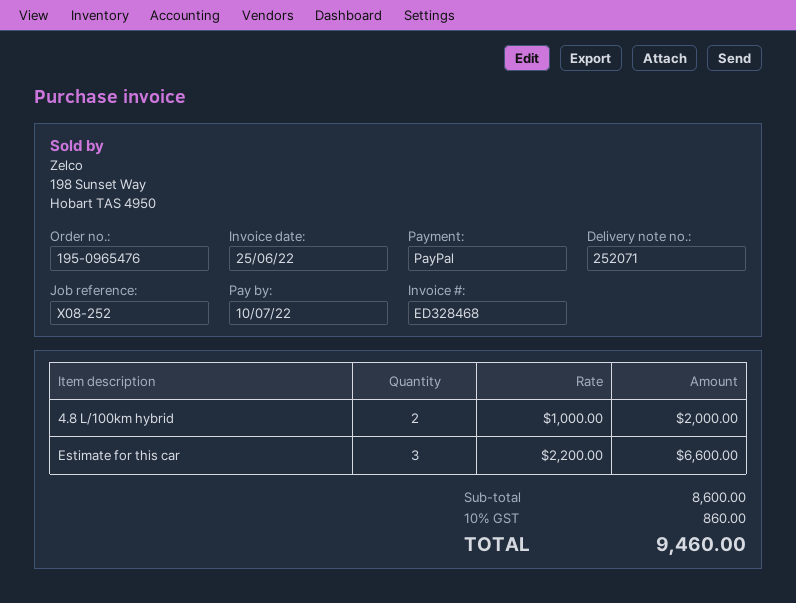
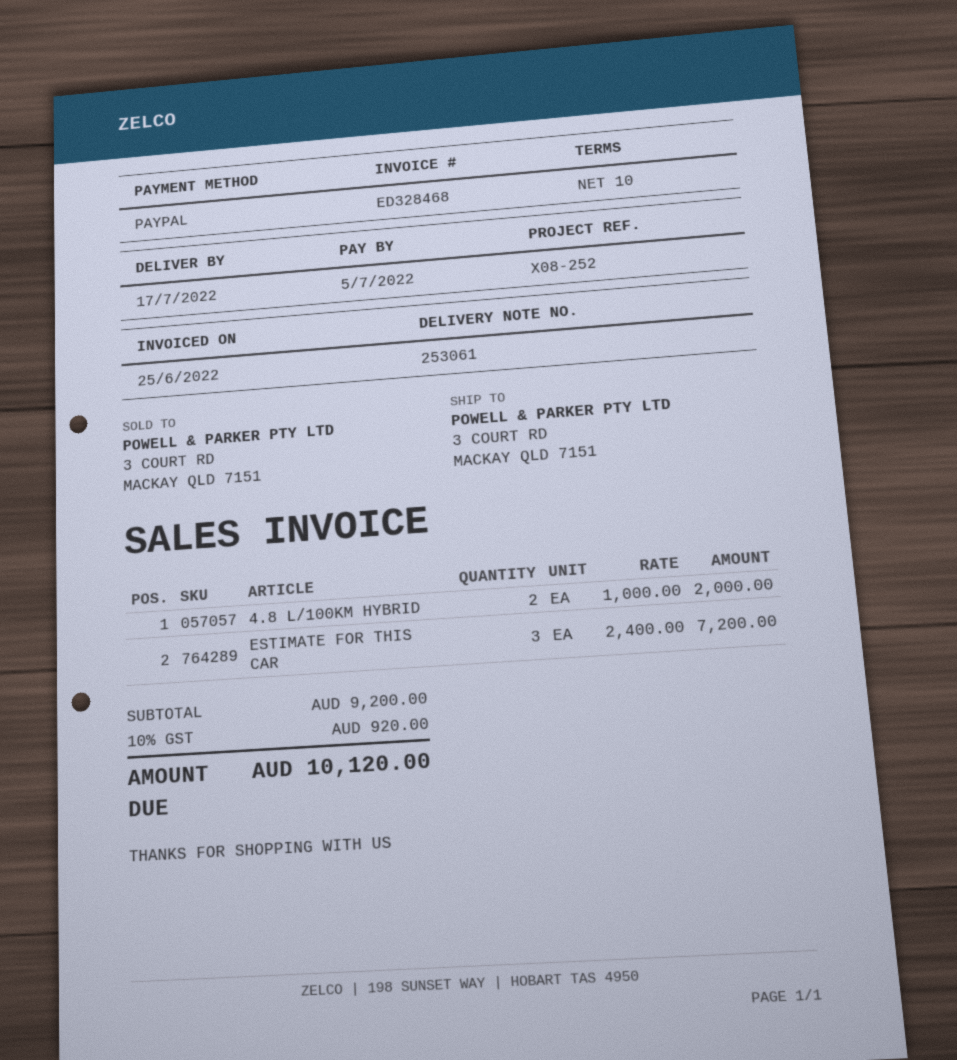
delivery note number: 252071 -> 253061
due date: 2022-07-10 -> 2022-07-05
Estimate for this car: 3 x 2200.00 = 6600.00 -> 3 x 2400.00 = 7200.00
subtotal: 8600.00 -> 9200.00
tax: 10% = 860.00 -> 10% = 920.00
total: 9460.00 -> 10120.00

